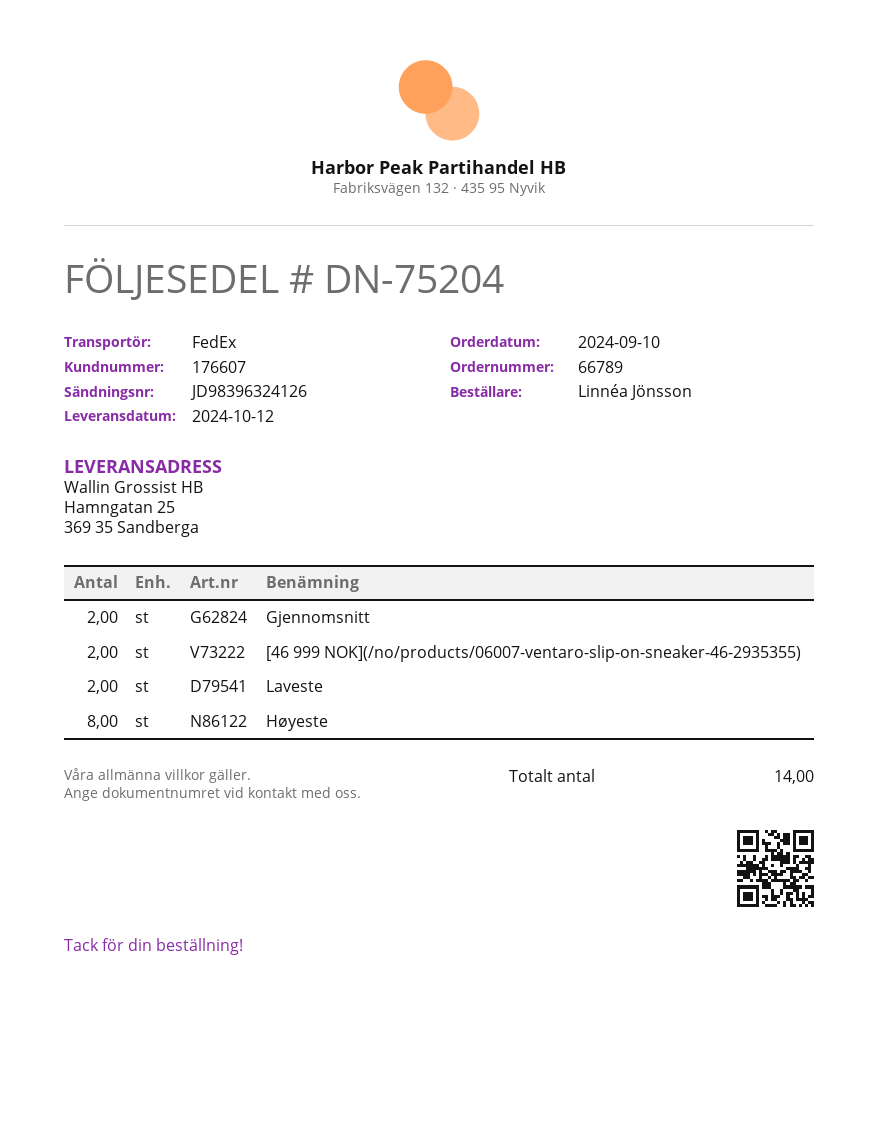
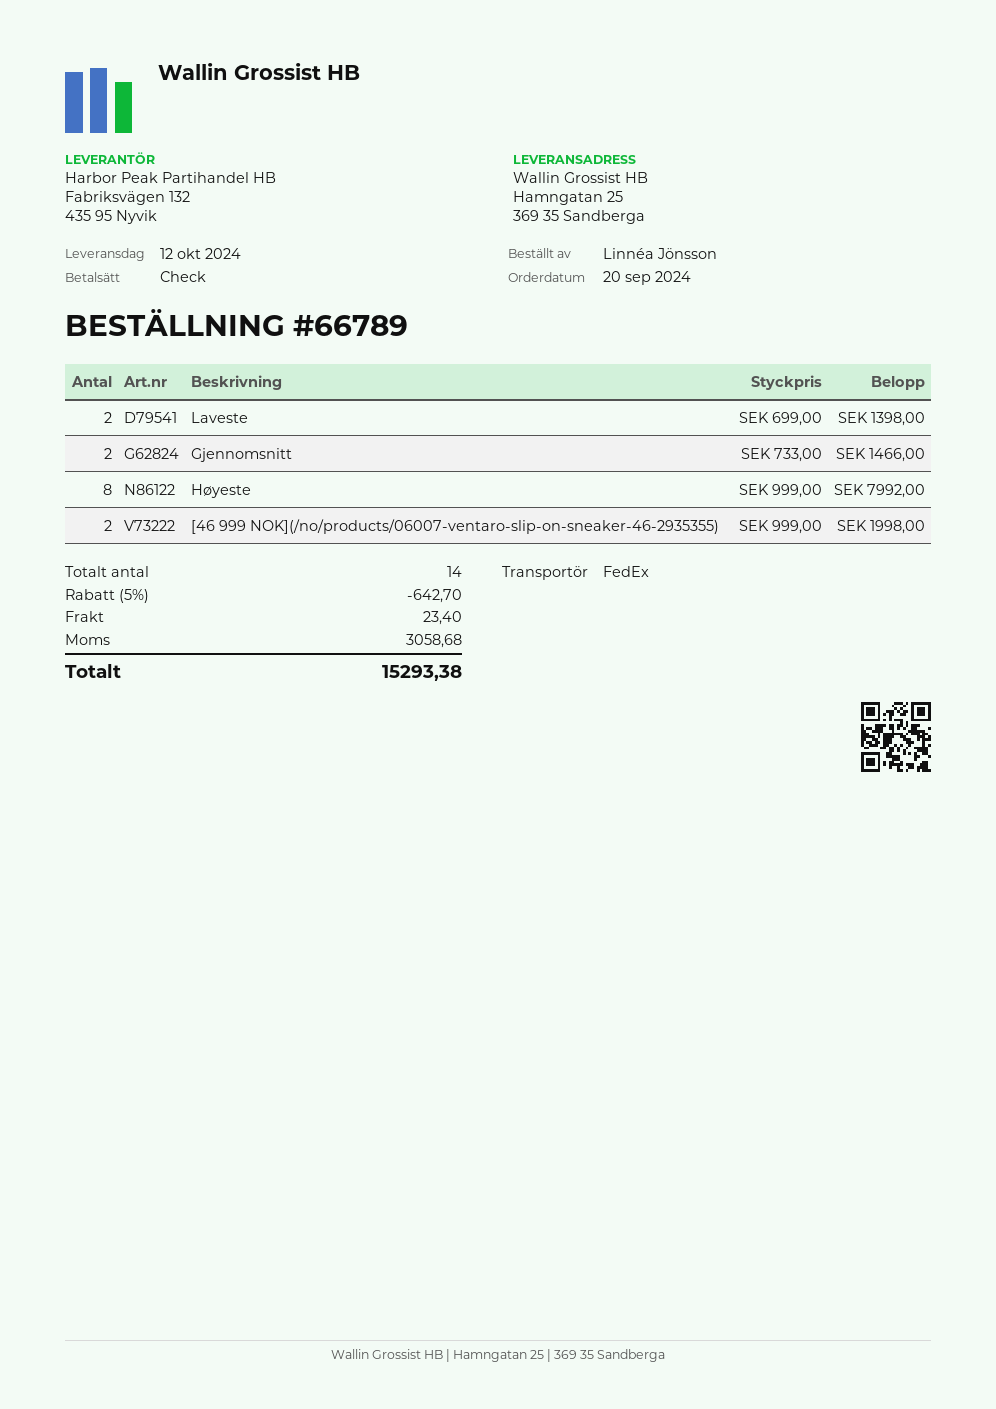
order date: 2024-09-10 -> 2024-09-20

